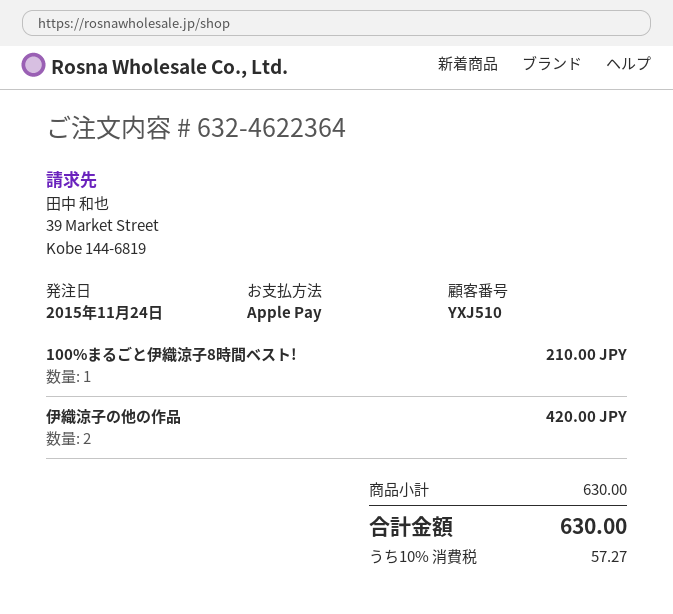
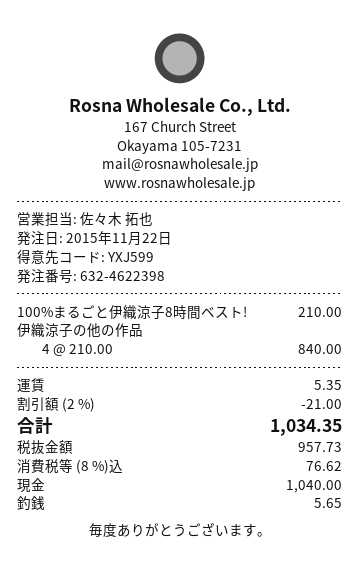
order number: 632-4622364 -> 632-4622398
order date: 2015-11-24 -> 2015-11-22
customer number: YXJ510 -> YXJ599
payment method: Apple Pay -> cash
伊織涼子の他の作品: 2 for 420.00 -> 4 for 840.00
discount: none -> 2% = 21.00
shipping: none -> 5.35
tax: 10% = 57.27 -> 8% = 76.62
total: 630.00 -> 1034.35

